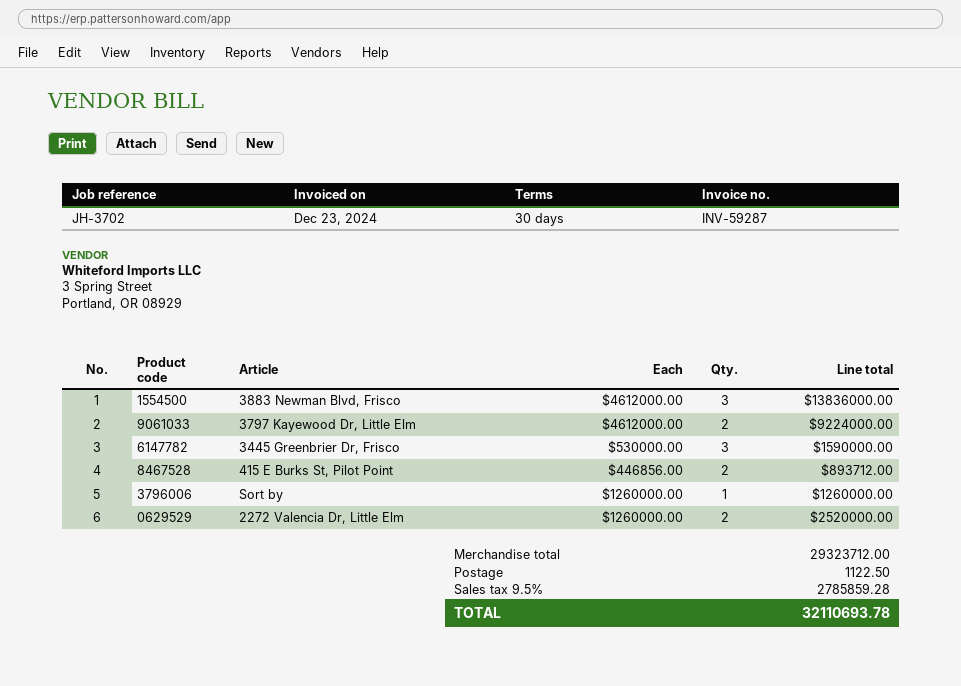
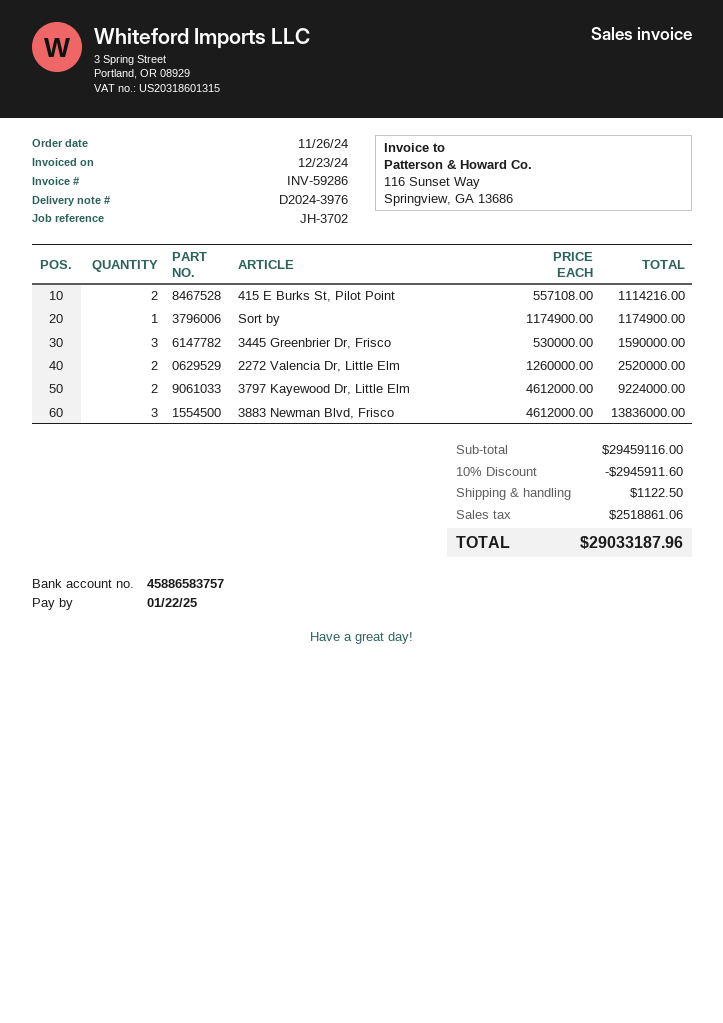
invoice number: INV-59287 -> INV-59286
415 E Burks St, Pilot Point: 2 x 446856.00 = 893712.00 -> 2 x 557108.00 = 1114216.00
Sort by: 1 x 1260000.00 = 1260000.00 -> 1 x 1174900.00 = 1174900.00
subtotal: 29323712.00 -> 29459116.00
discount: none -> 10% = 2945911.60
tax: 2785859.28 -> 2518861.06
total: 32110693.78 -> 29033187.96

